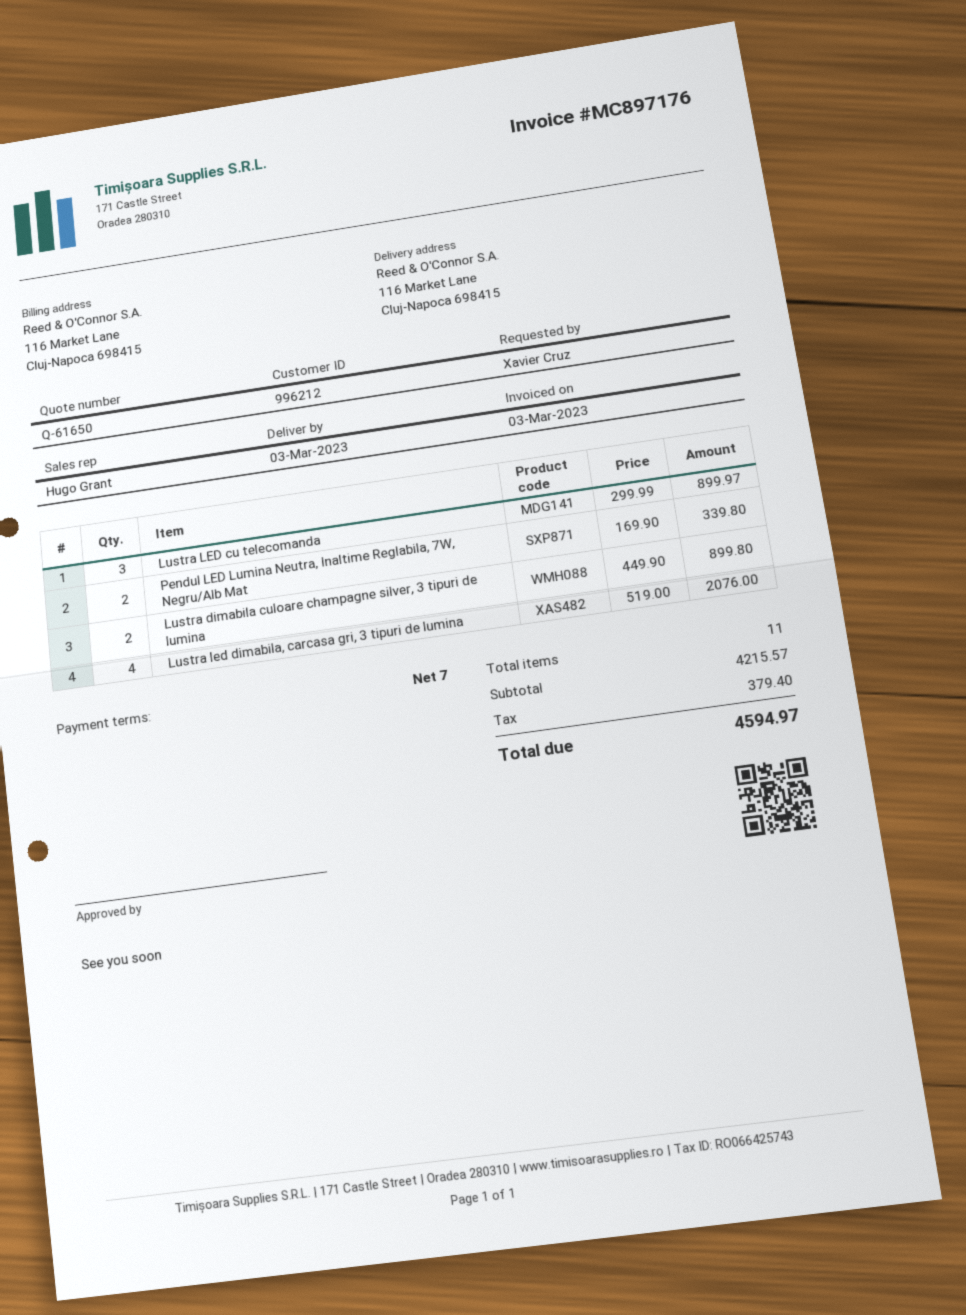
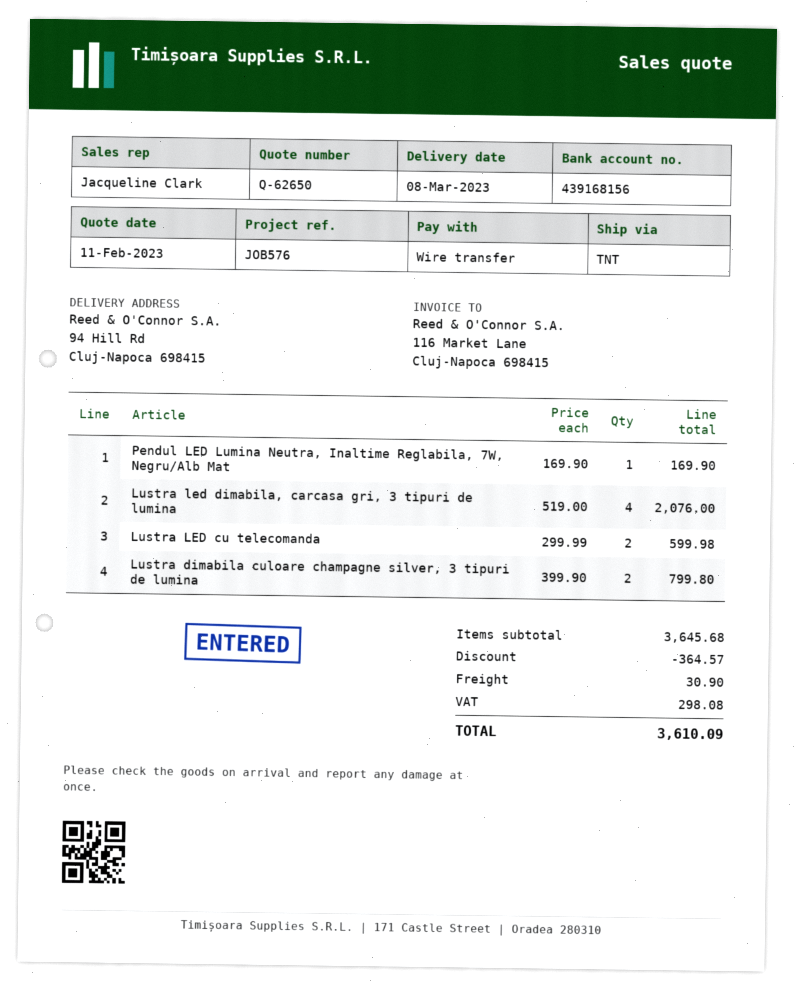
quote number: Q-61650 -> Q-62650
delivery date: 2023-03-03 -> 2023-03-08
sales rep: Hugo Grant -> Jacqueline Clark
ship to: 116 Market Lane, Cluj-Napoca 698415 -> 94 Hill Rd, Cluj-Napoca 698415
Lustra LED cu telecomanda: 3 x 299.99 = 899.97 -> 2 x 299.99 = 599.98
Pendul LED Lumina Neutra, Inaltime Reglabila, 7W, Negru/Alb Mat: 2 x 169.90 = 339.80 -> 1 x 169.90 = 169.90
Lustra dimabila culoare champagne silver, 3 tipuri de lumina: 2 x 449.90 = 899.80 -> 2 x 399.90 = 799.80
subtotal: 4215.57 -> 3645.68
discount: none -> 364.57
shipping: none -> 30.90
tax: 379.40 -> 298.08
total: 4594.97 -> 3610.09

